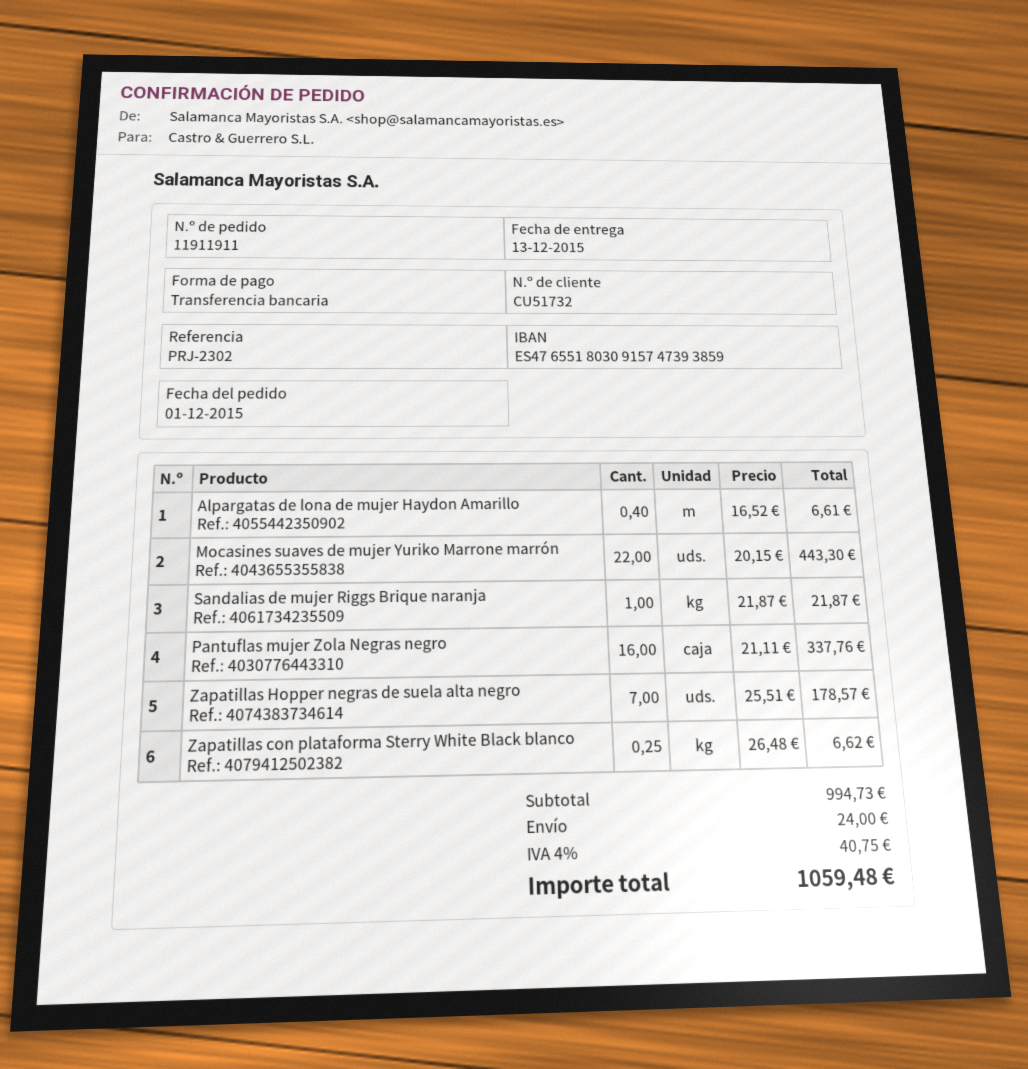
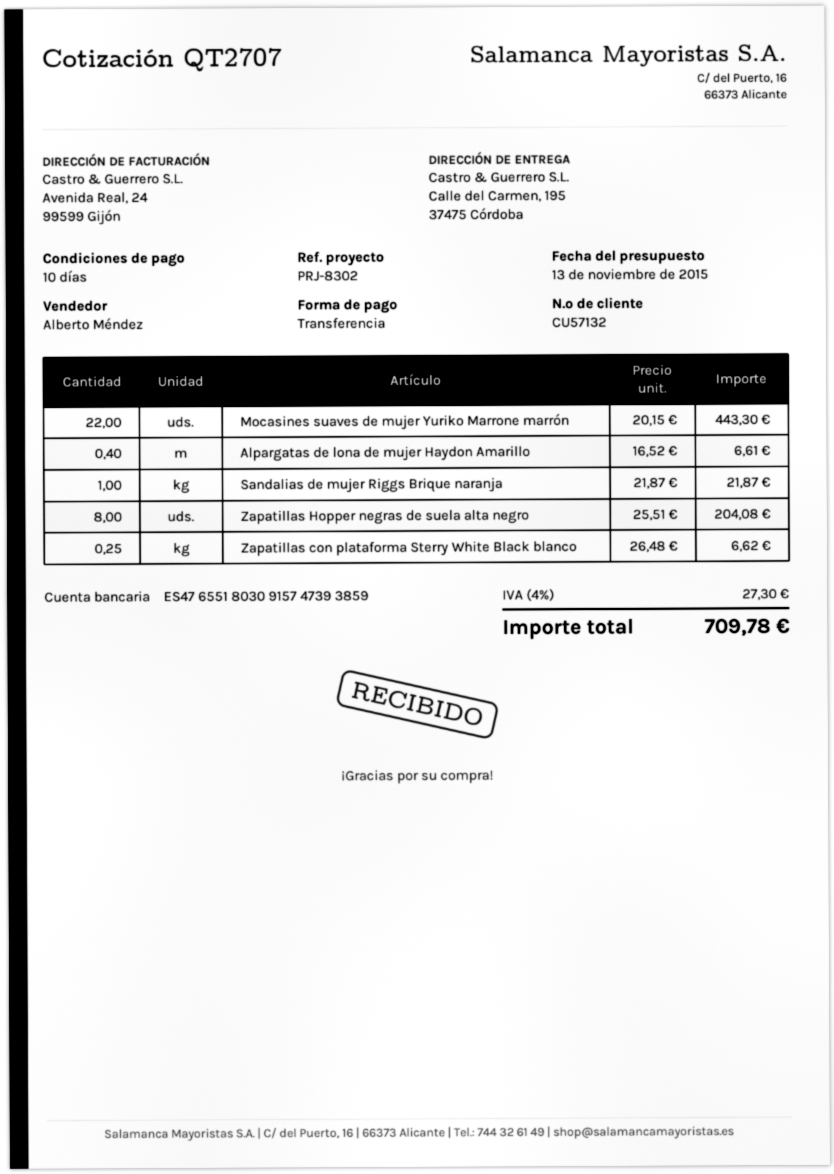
customer number: CU51732 -> CU57132
reference: PRJ-2302 -> PRJ-8302
Pantuflas mujer Zola Negras negro: 16 x 21.11 = 337.76 -> none
Zapatillas Hopper negras de suela alta negro: 7 x 25.51 = 178.57 -> 8 x 25.51 = 204.08
shipping: 24.00 -> none
tax: 4% = 40.75 -> 4% = 27.30
total: 1059.48 -> 709.78

